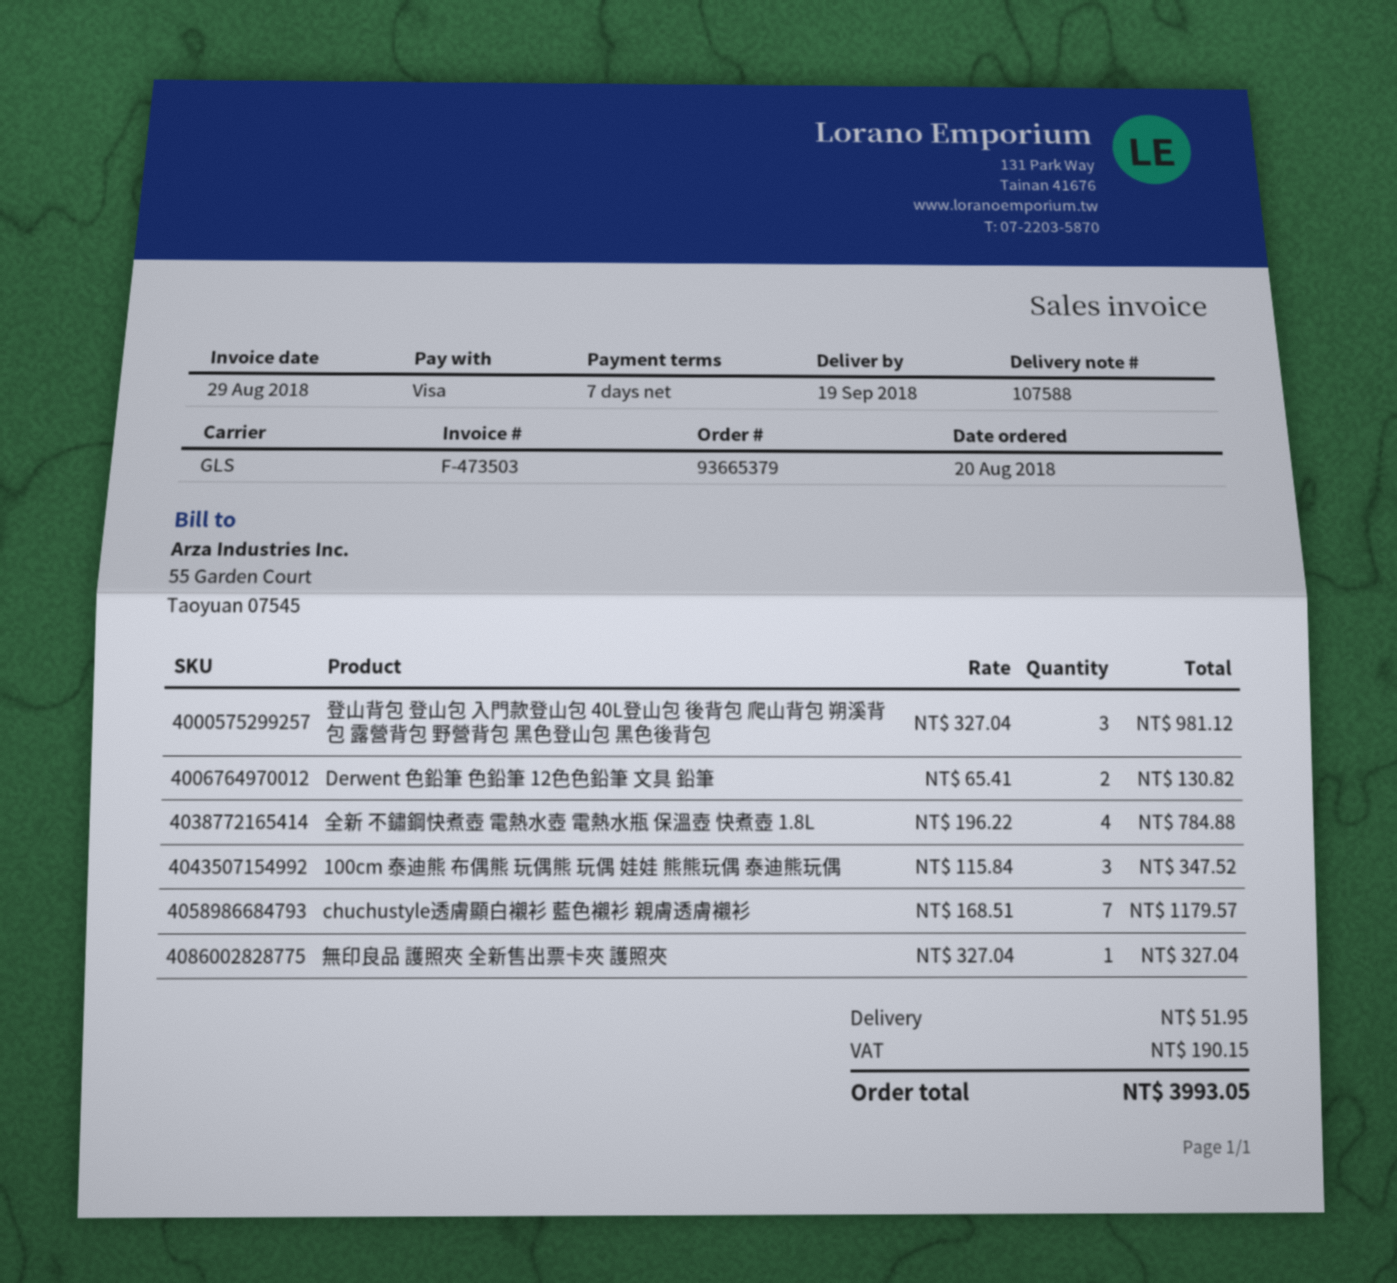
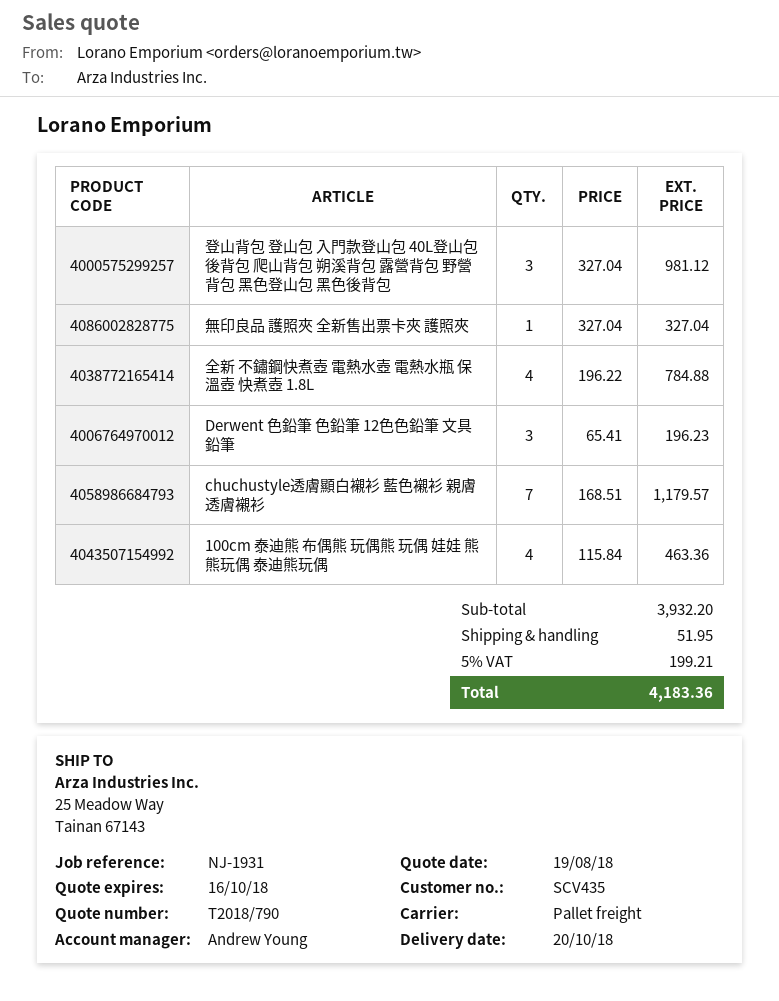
delivery date: 2018-09-19 -> 2018-10-20
shipping method: GLS -> pallet freight
Derwent 色鉛筆 色鉛筆 12色色鉛筆 文具 鉛筆: 2 x 65.41 = 130.82 -> 3 x 65.41 = 196.23
100cm 泰迪熊 布偶熊 玩偶熊 玩偶 娃娃 熊熊玩偶 泰迪熊玩偶: 3 x 115.84 = 347.52 -> 4 x 115.84 = 463.36
tax: 190.15 -> 199.21
total: 3993.05 -> 4183.36

